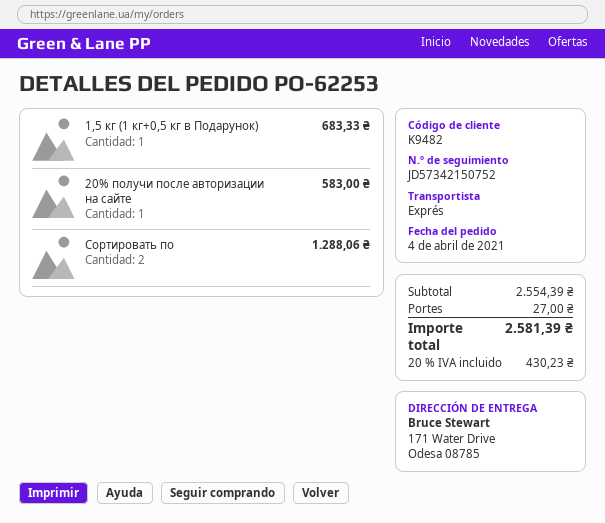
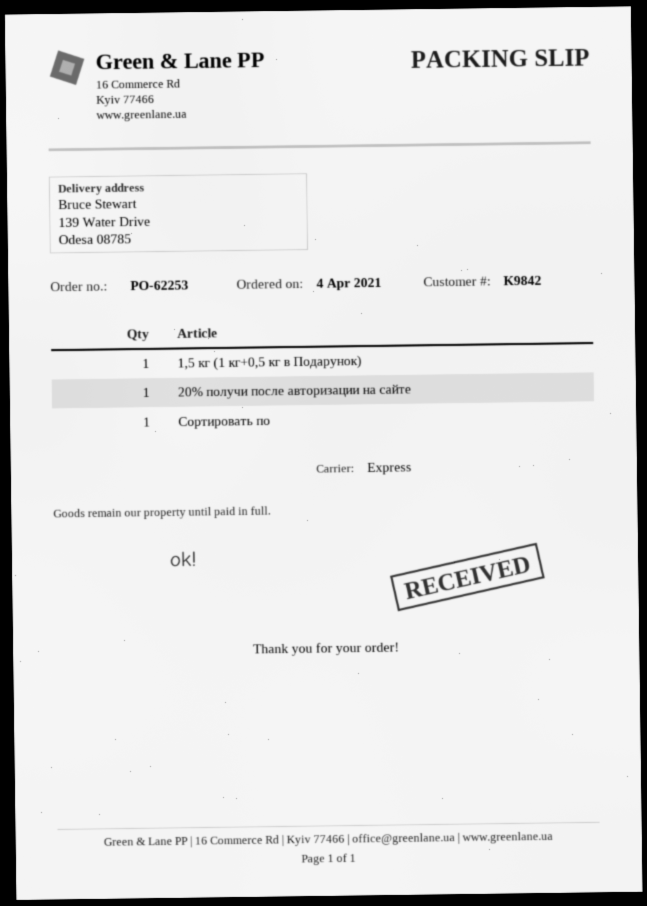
customer number: K9482 -> K9842
ship to: 171 Water Drive, Odesa 08785 -> 139 Water Drive, Odesa 08785
Сортировать по: 2 -> 1

